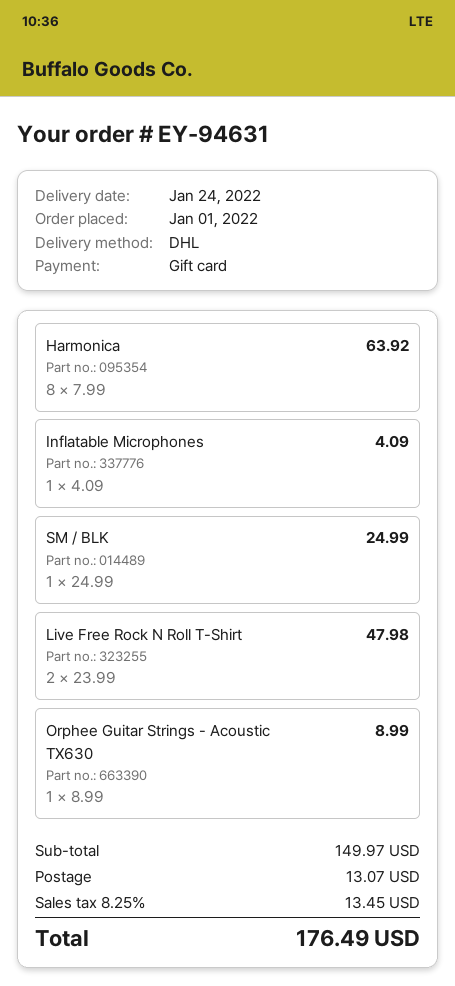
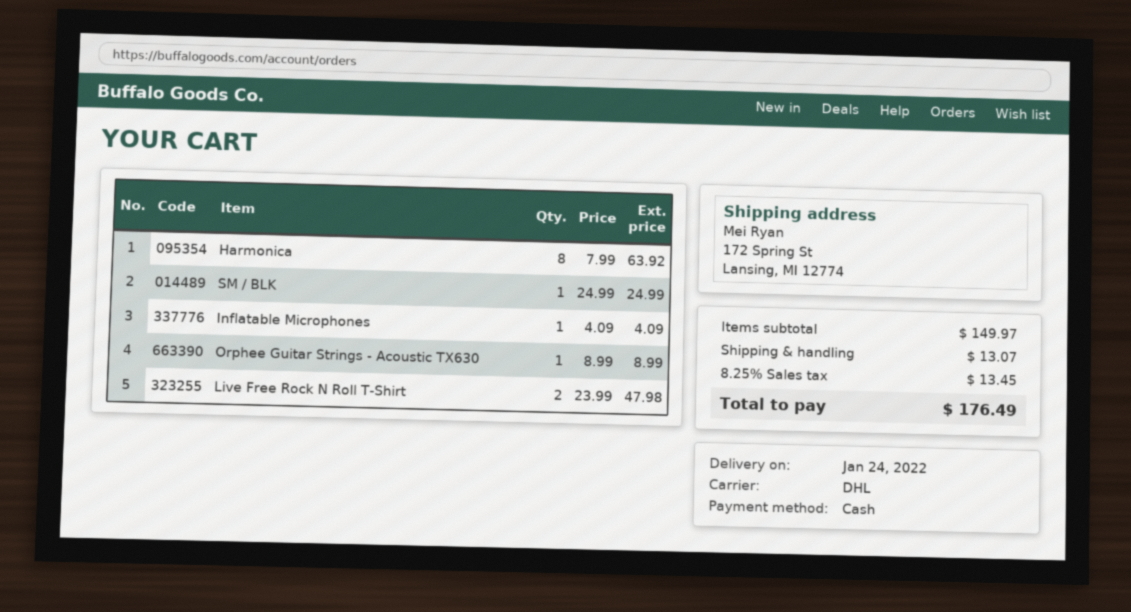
payment method: gift card -> cash

